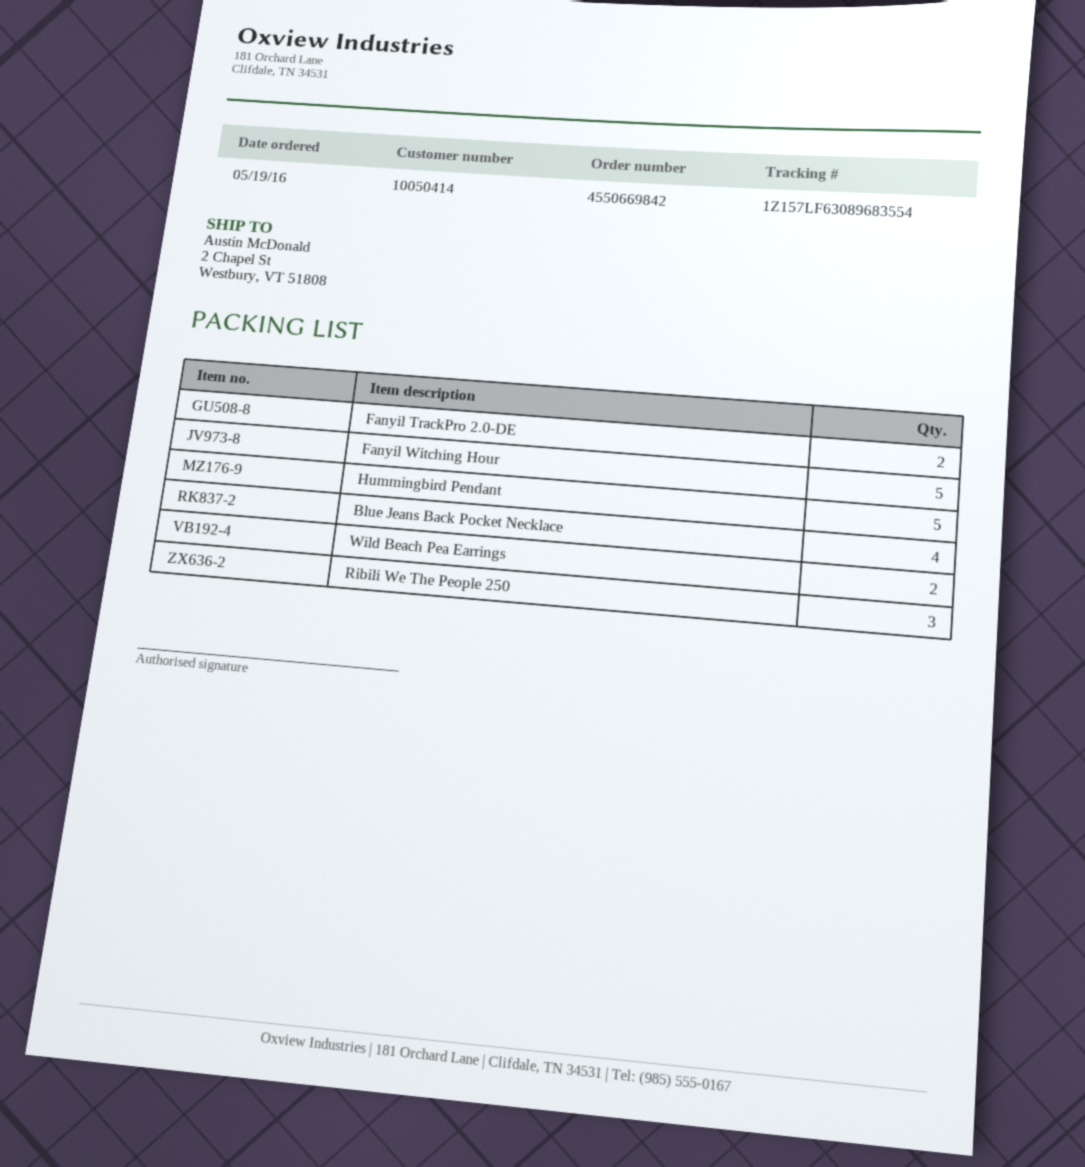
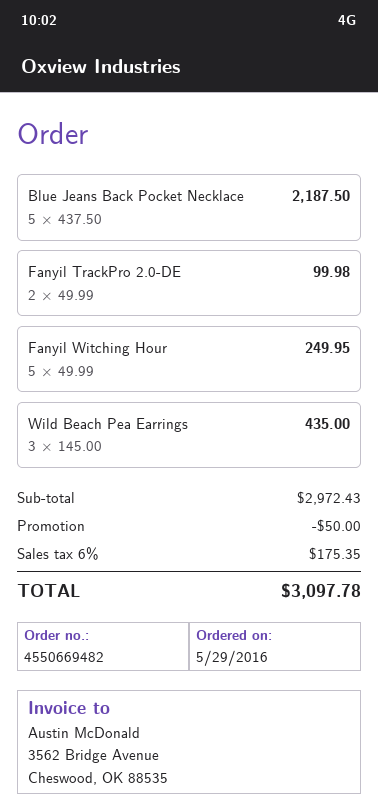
order number: 4550669842 -> 4550669482
order date: 2016-05-19 -> 2016-05-29
Hummingbird Pendant: 5 -> none
Blue Jeans Back Pocket Necklace: 4 -> 5
Wild Beach Pea Earrings: 2 -> 3
Ribili We The People 250: 3 -> none

